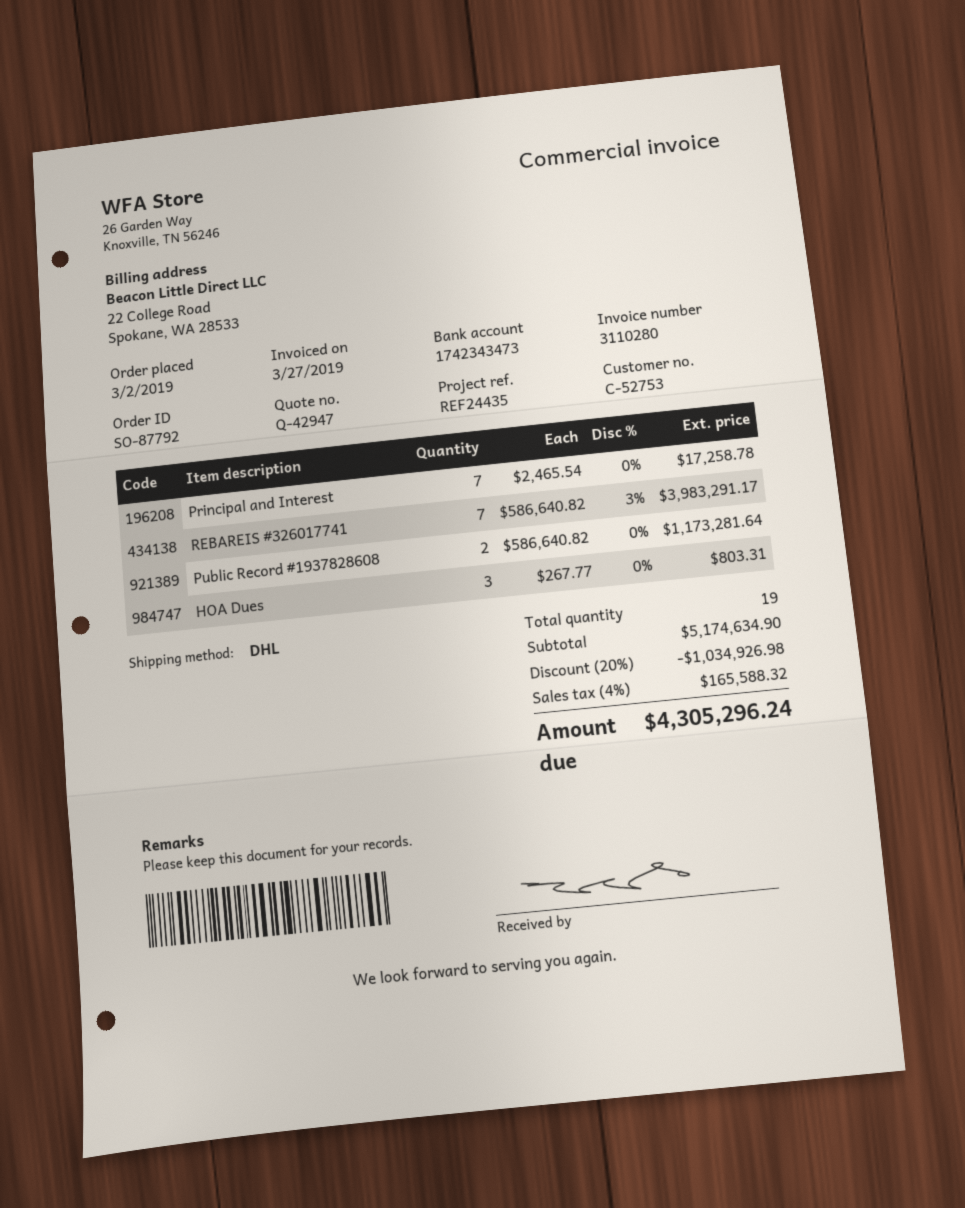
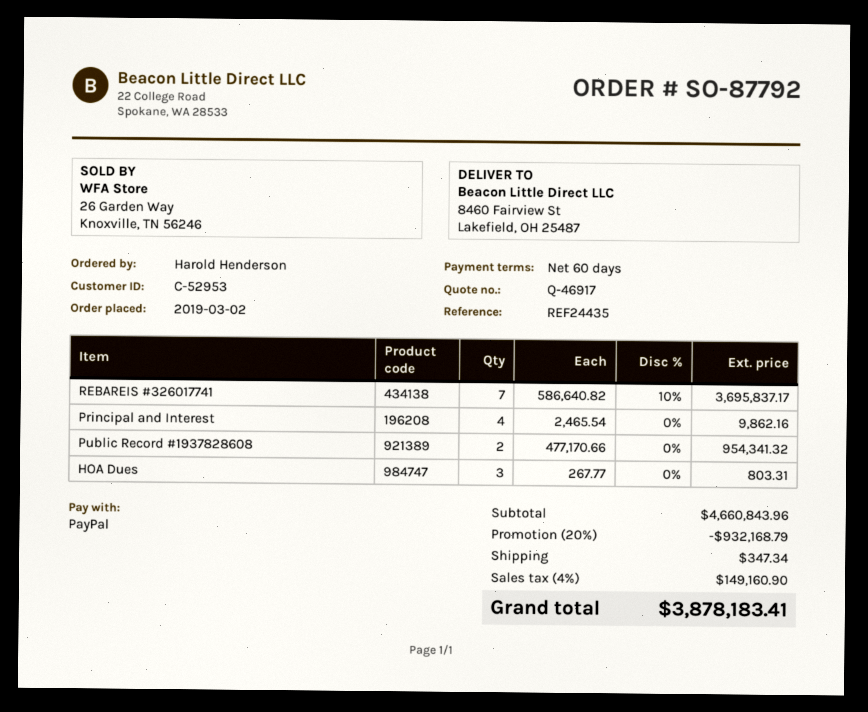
quote number: Q-42947 -> Q-46917
customer number: C-52753 -> C-52953
Principal and Interest: 7 x 2465.54 = 17258.78 -> 4 x 2465.54 = 9862.16
REBAREIS #326017741: 7 x 586640.82 - 3% = 3983291.17 -> 7 x 586640.82 - 10% = 3695837.17
Public Record #1937828608: 2 x 586640.82 = 1173281.64 -> 2 x 477170.66 = 954341.32
subtotal: 5174634.90 -> 4660843.96
discount: 20% = 1034926.98 -> 20% = 932168.79
shipping: none -> 347.34
tax: 4% = 165588.32 -> 4% = 149160.90
total: 4305296.24 -> 3878183.41

